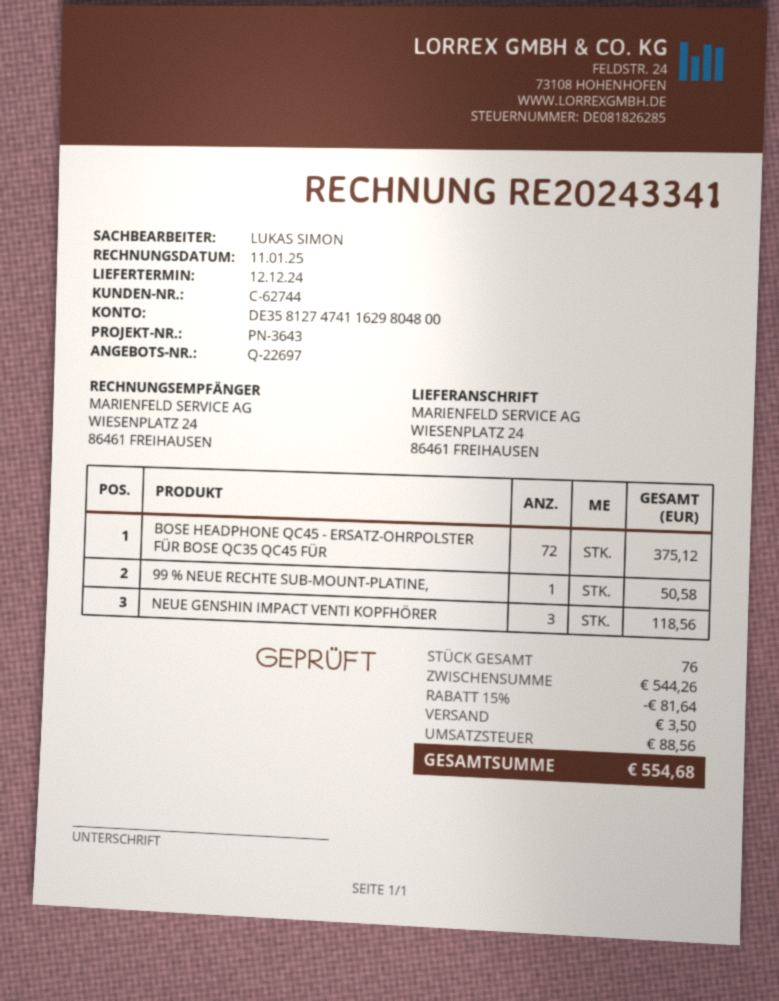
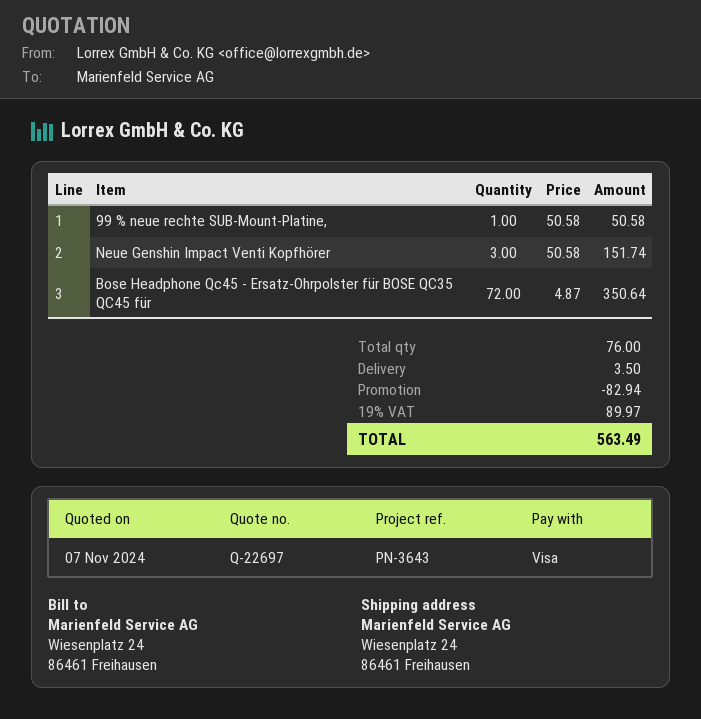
BOSE HEADPHONE QC45 - ERSATZ-OHRPOLSTER FÜR BOSE QC35 QC45 FÜR: 72 for 375.12 -> 72 for 350.64
NEUE GENSHIN IMPACT VENTI KOPFHÖRER: 3 for 118.56 -> 3 for 151.74
discount: 81.64 -> 82.94
tax: 88.56 -> 89.97
total: 554.68 -> 563.49

